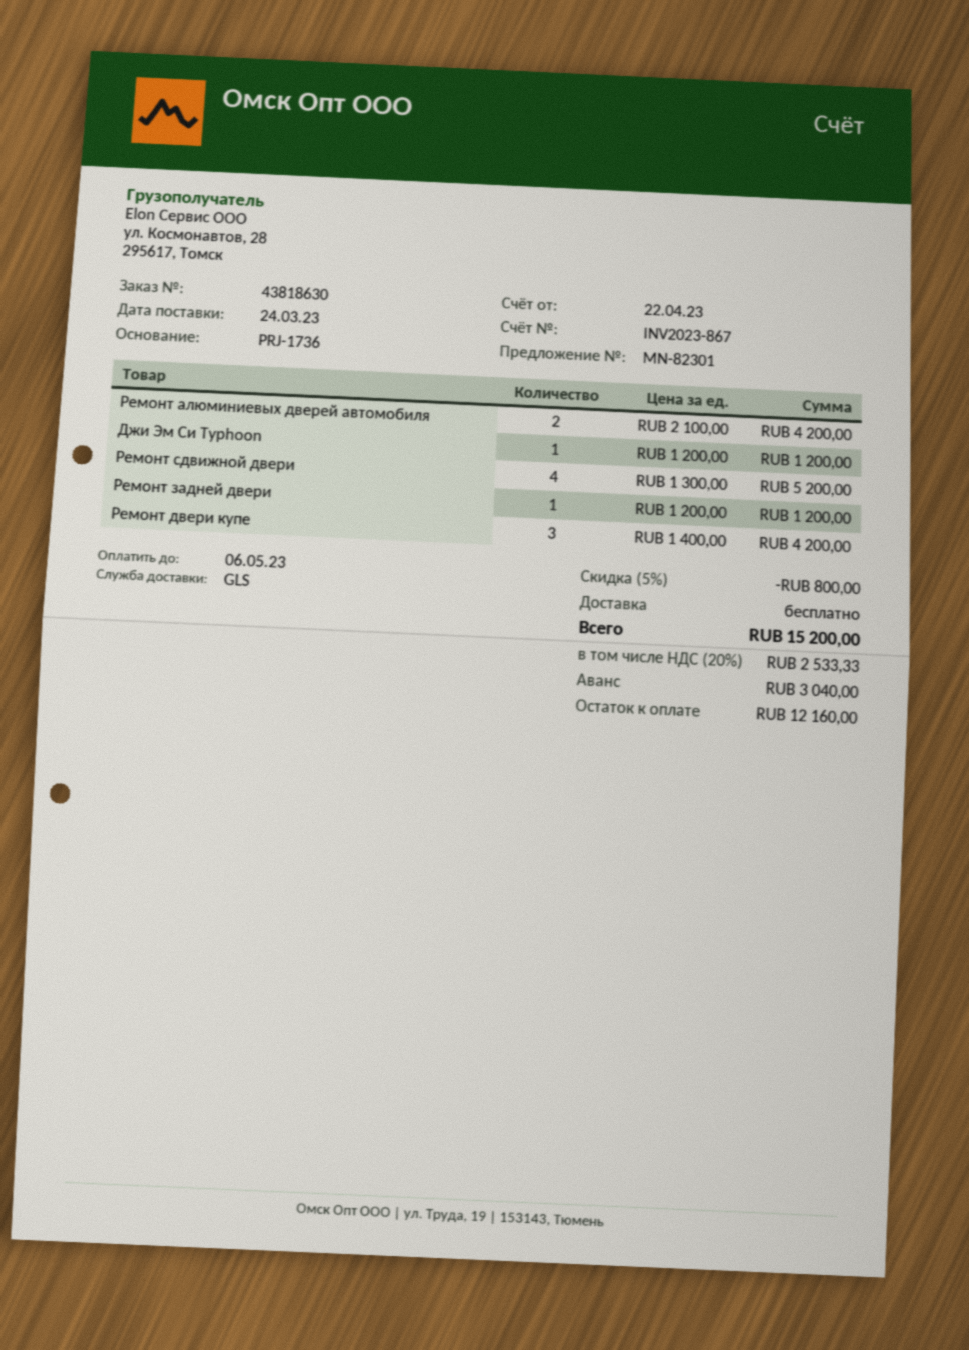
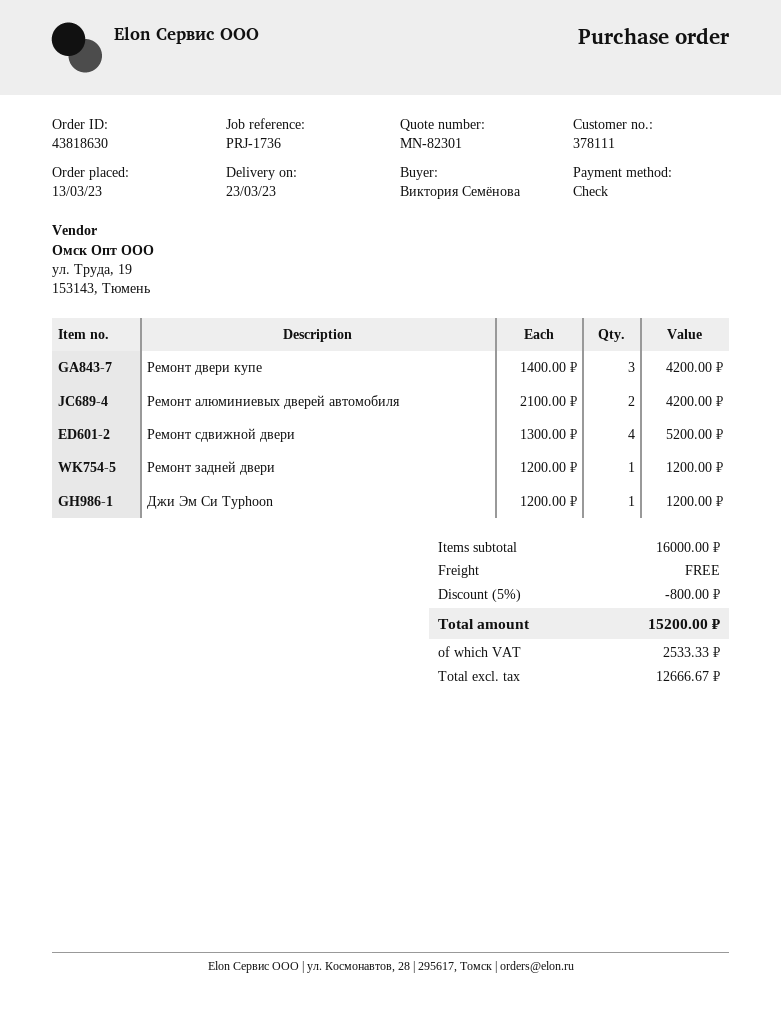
delivery date: 2023-03-24 -> 2023-03-23

